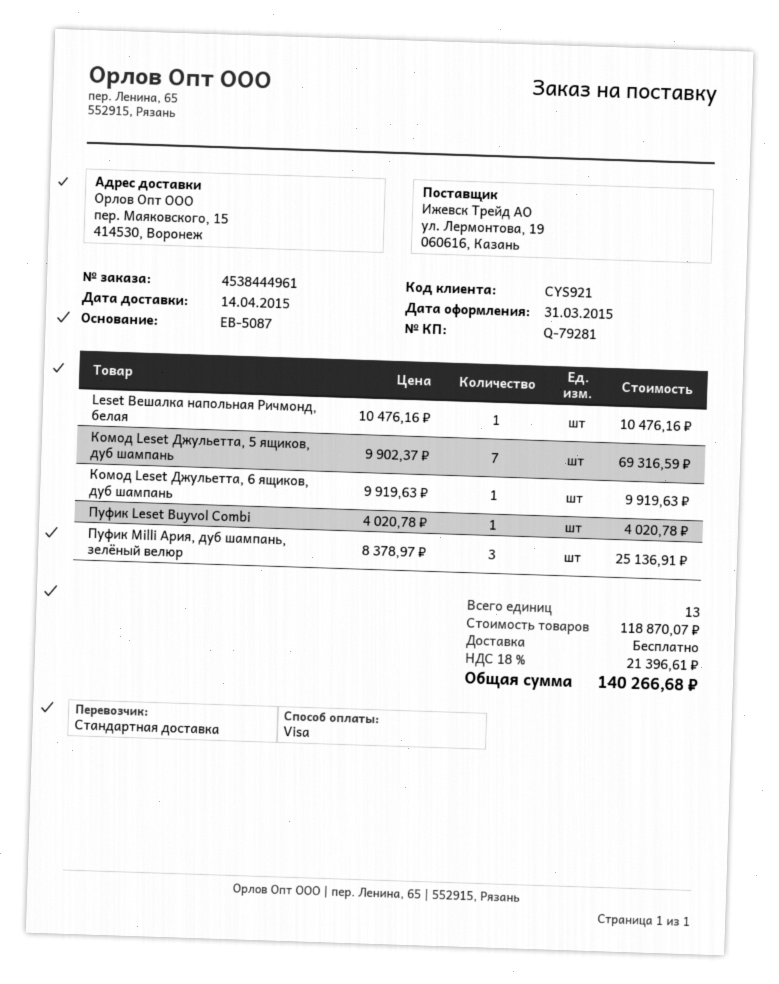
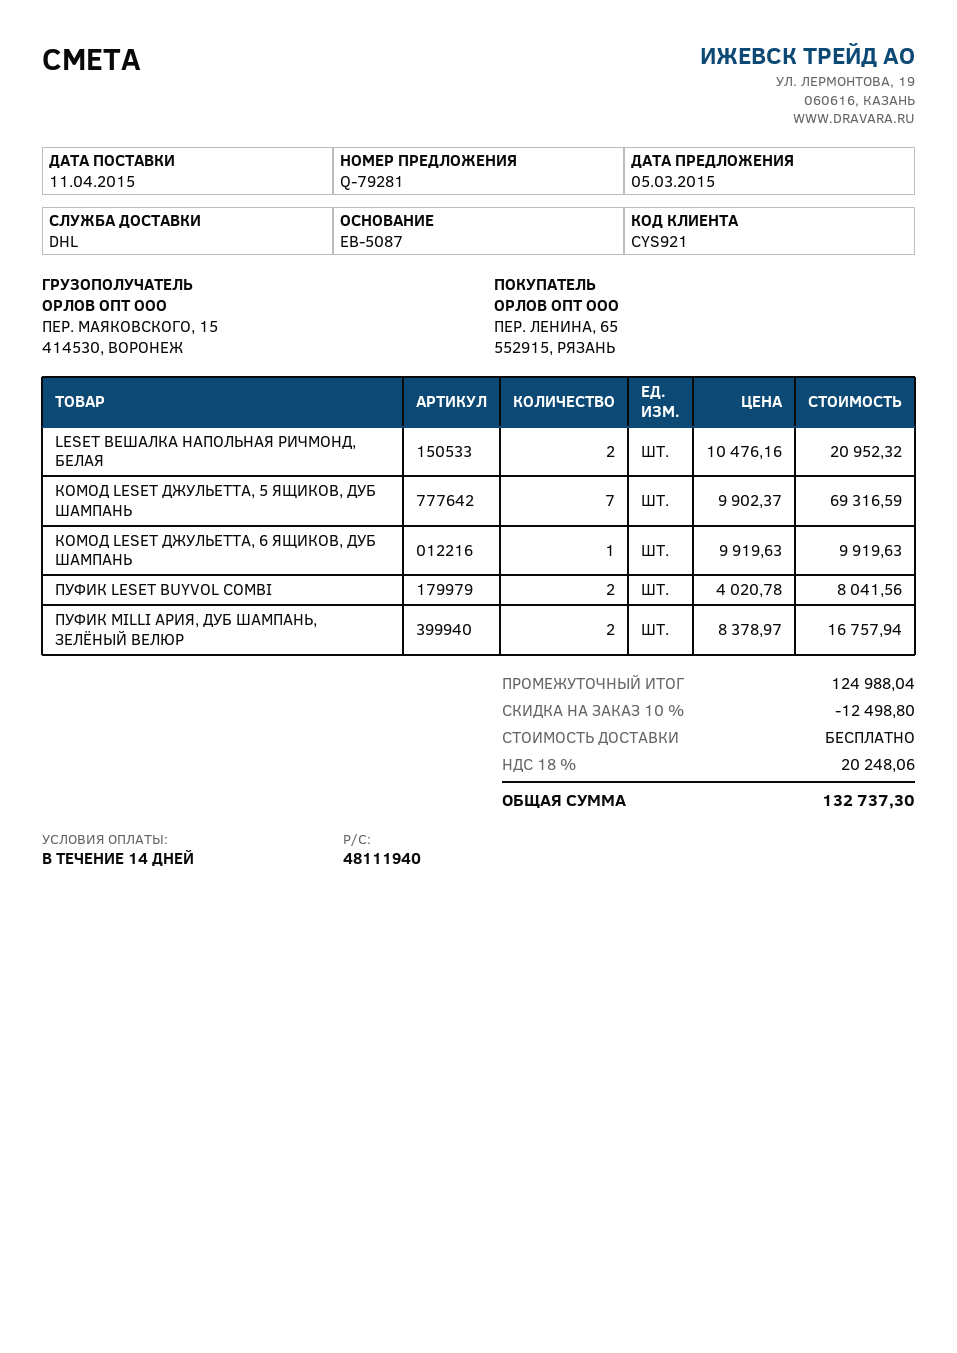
delivery date: 2015-04-14 -> 2015-04-11
shipping method: standard -> DHL
Leset Вешалка напольная Ричмонд, белая: 1 x 10476.16 = 10476.16 -> 2 x 10476.16 = 20952.32
Пуфик Leset Buyvol Combi: 1 x 4020.78 = 4020.78 -> 2 x 4020.78 = 8041.56
Пуфик Milli Ария, дуб шампань, зелёный велюр: 3 x 8378.97 = 25136.91 -> 2 x 8378.97 = 16757.94
subtotal: 118870.07 -> 124988.04
discount: none -> 10% = 12498.80
tax: 18% = 21396.61 -> 18% = 20248.06
total: 140266.68 -> 132737.30

